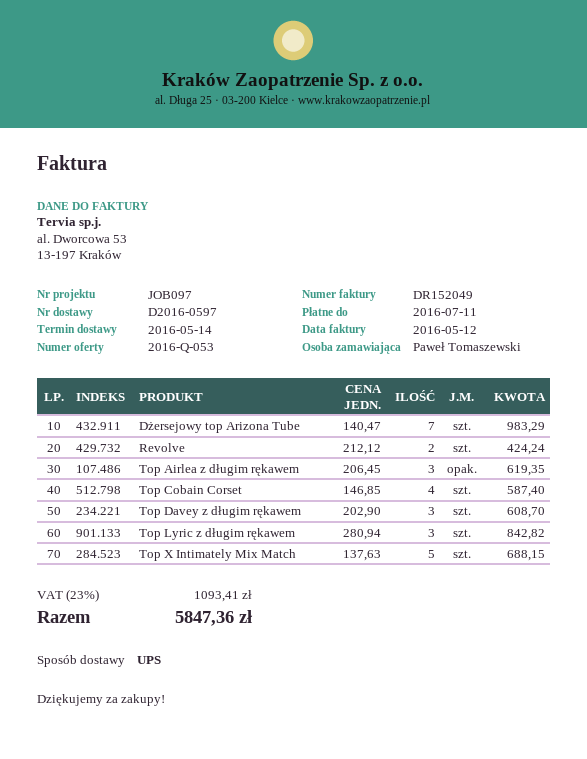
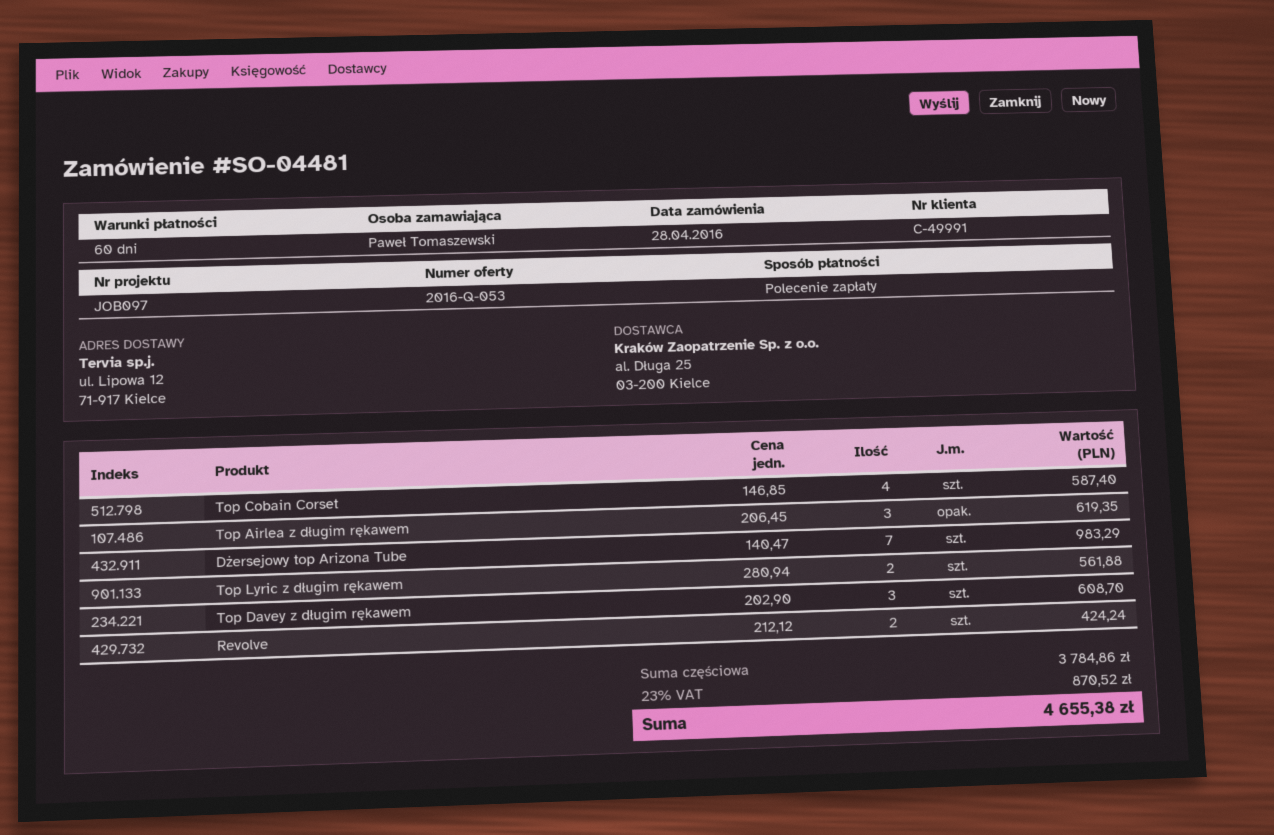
Top Lyric z długim rękawem: 3 x 280.94 = 842.82 -> 2 x 280.94 = 561.88
Top X Intimately Mix Match: 5 x 137.63 = 688.15 -> none
tax: 23% = 1093.41 -> 23% = 870.52
total: 5847.36 -> 4655.38

